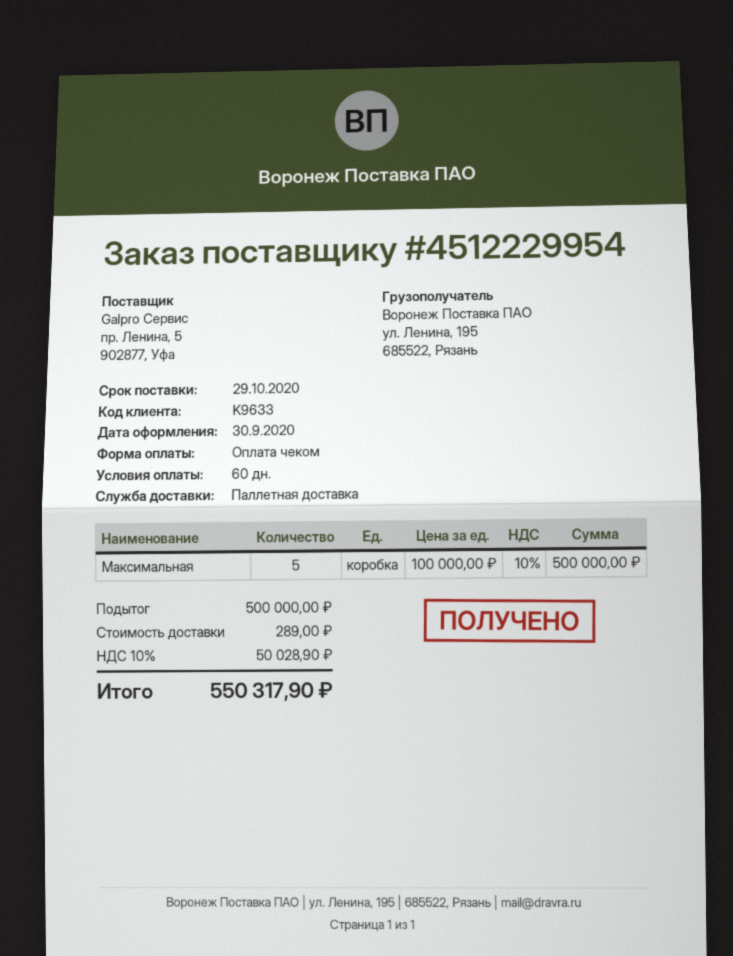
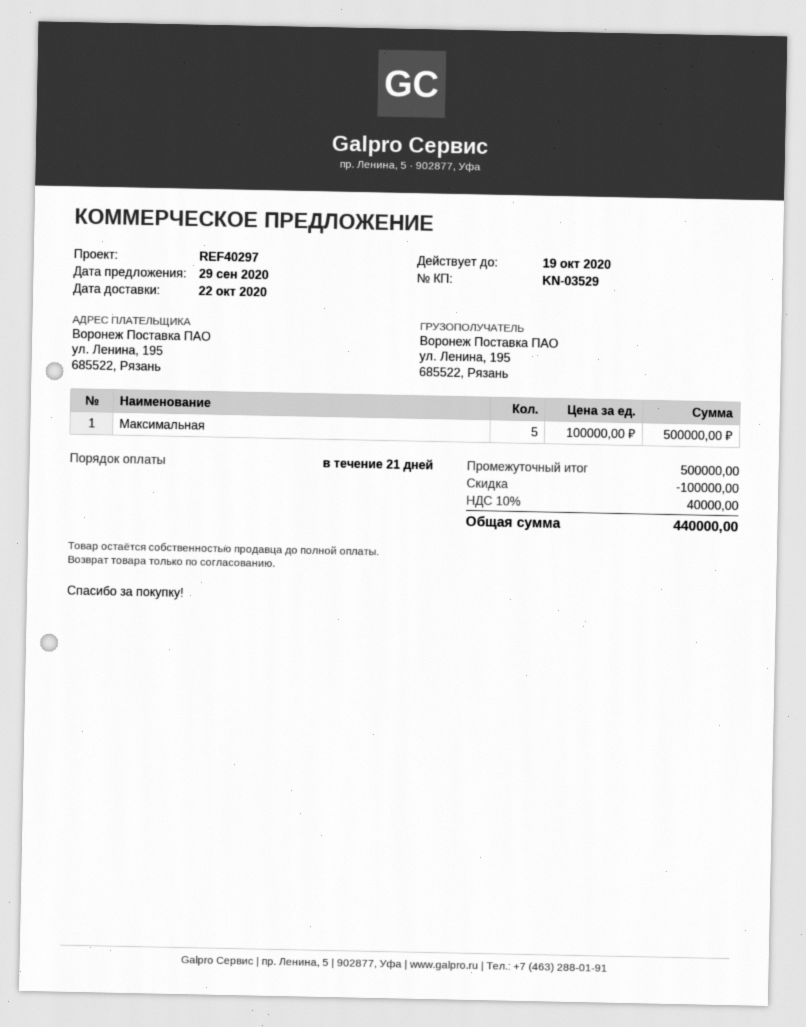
delivery date: 2020-10-29 -> 2020-10-22
payment terms: 60 days -> 21 days
discount: none -> 100000.00
shipping: 289.00 -> none
tax: 10% = 50028.90 -> 10% = 40000.00
total: 550317.90 -> 440000.00

